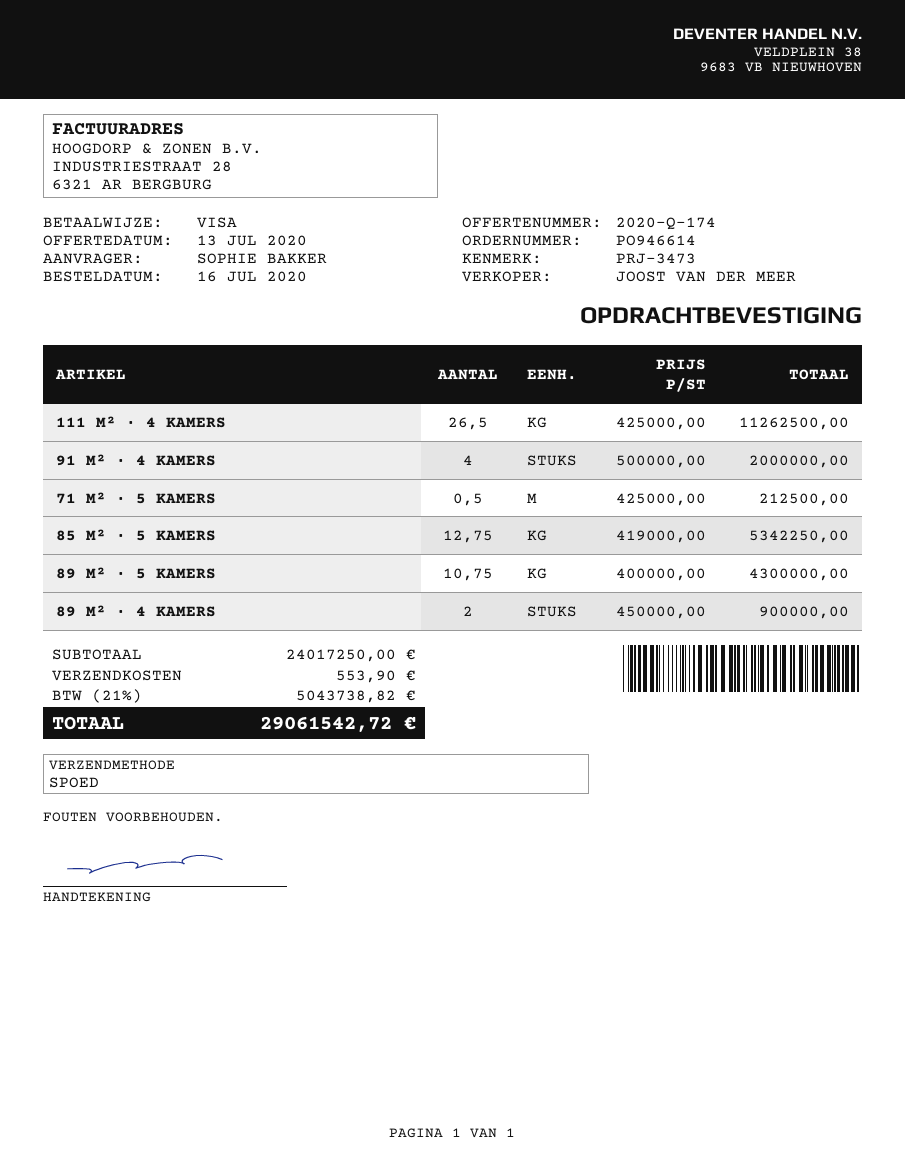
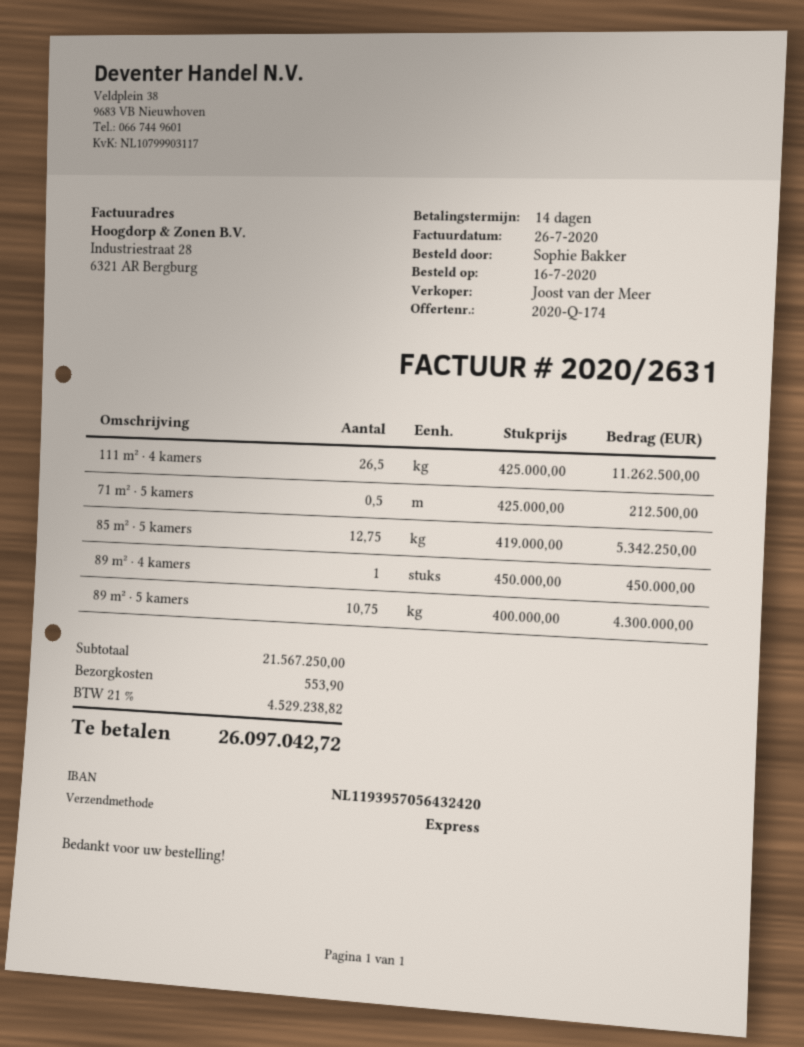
91 M² · 4 KAMERS: 4 x 500000.00 = 2000000.00 -> none
89 M² · 4 KAMERS: 2 x 450000.00 = 900000.00 -> 1 x 450000.00 = 450000.00
subtotal: 24017250.00 -> 21567250.00
tax: 21% = 5043738.82 -> 21% = 4529238.82
total: 29061542.72 -> 26097042.72

